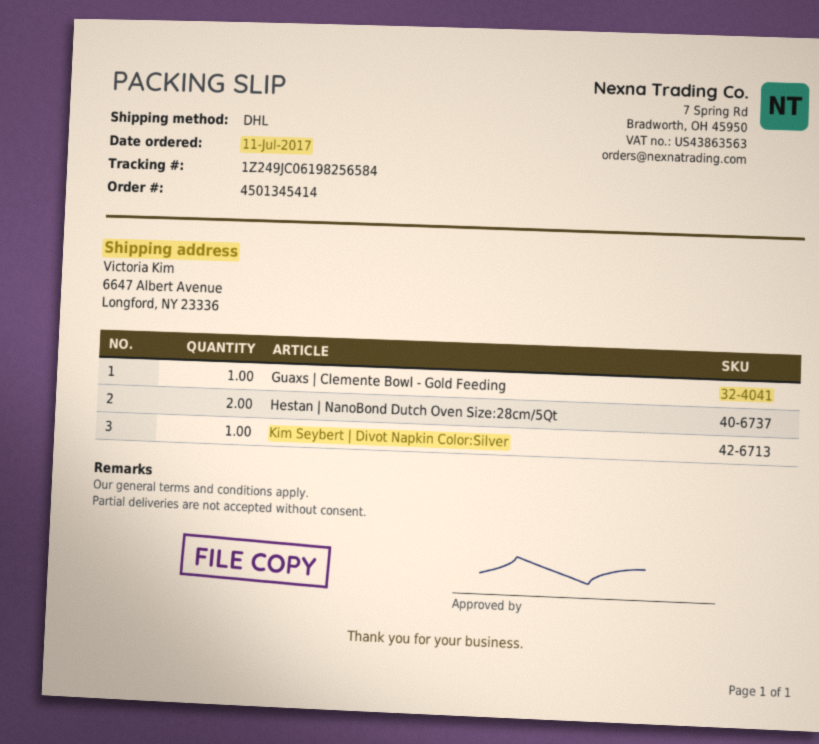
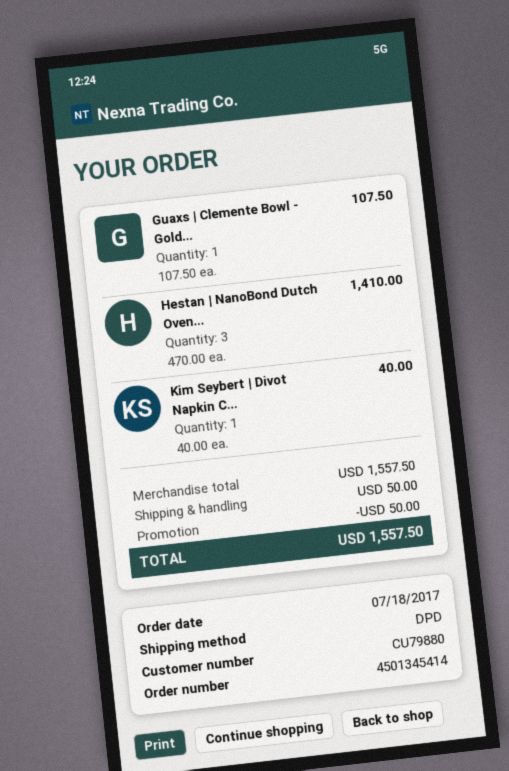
order date: 2017-07-11 -> 2017-07-18
shipping method: DHL -> DPD
Hestan | NanoBond Dutch Oven Size:28cm/5Qt: 2 -> 3

